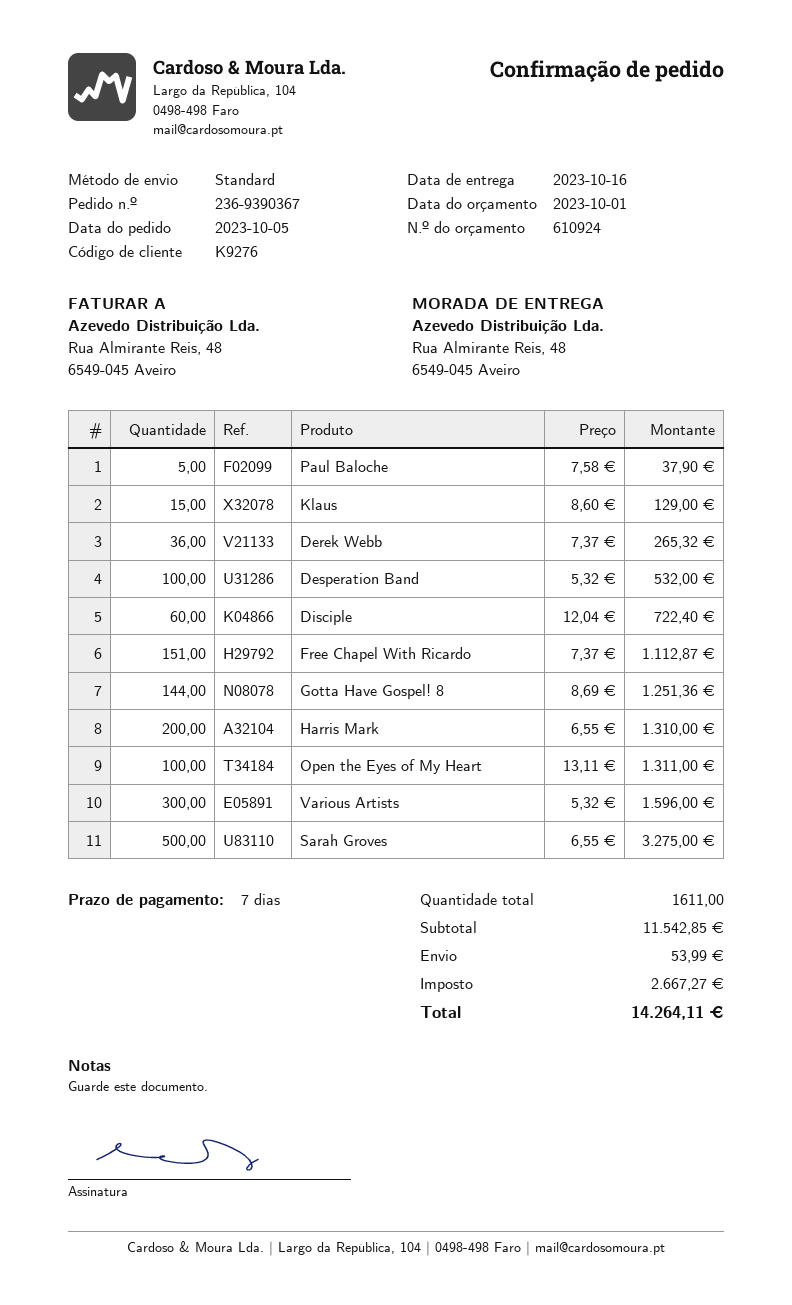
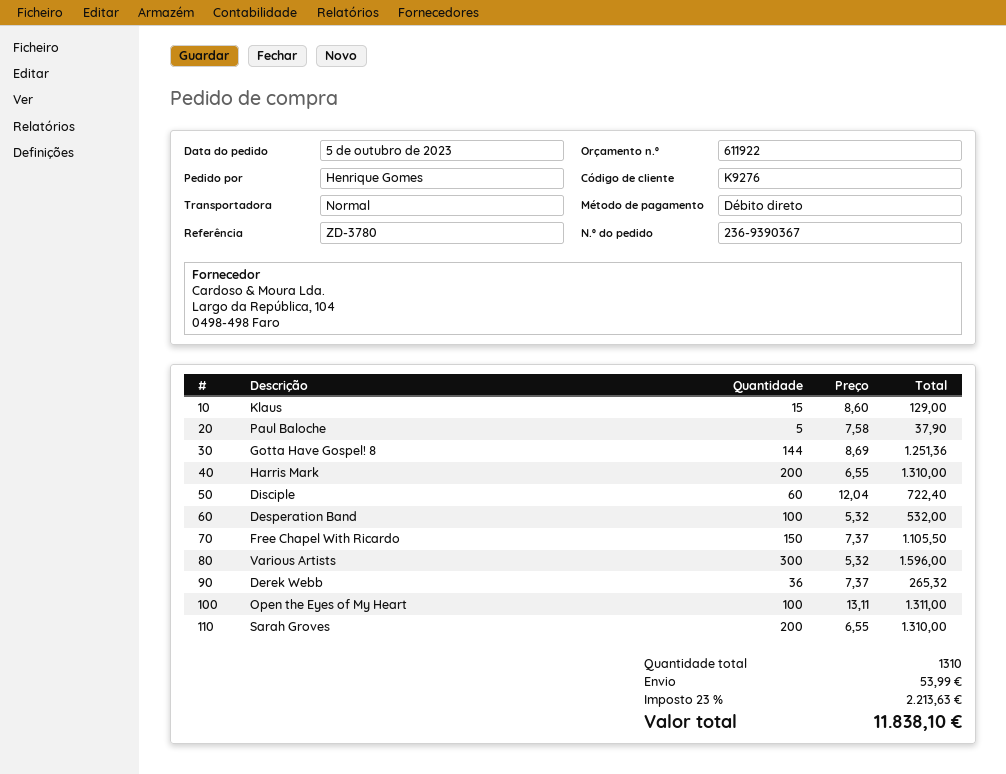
quote number: 610924 -> 611922
Free Chapel With Ricardo: 151 x 7.37 = 1112.87 -> 150 x 7.37 = 1105.50
Sarah Groves: 500 x 6.55 = 3275.00 -> 200 x 6.55 = 1310.00
total quantity: 1611 -> 1310
tax: 2667.27 -> 2213.63
total: 14264.11 -> 11838.10

